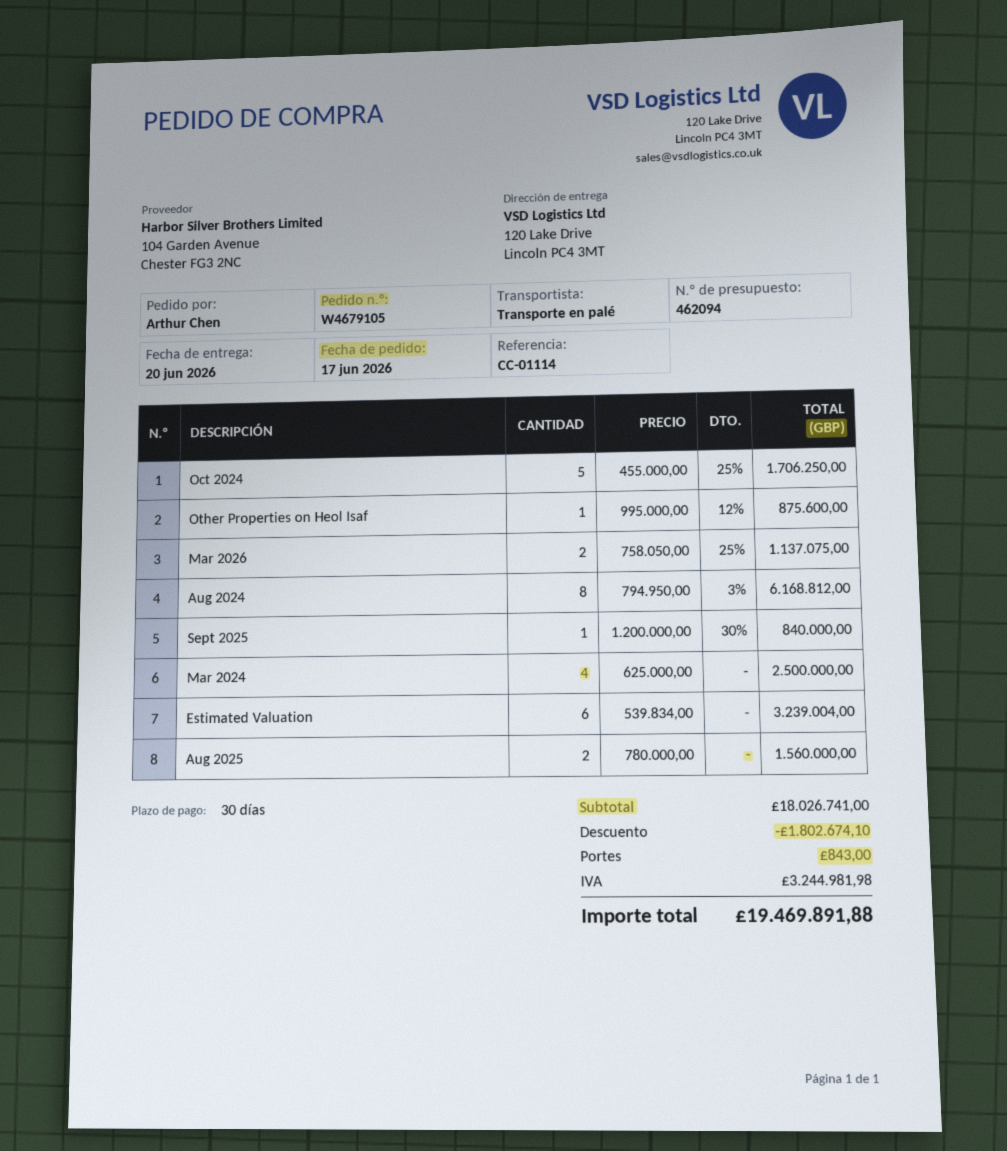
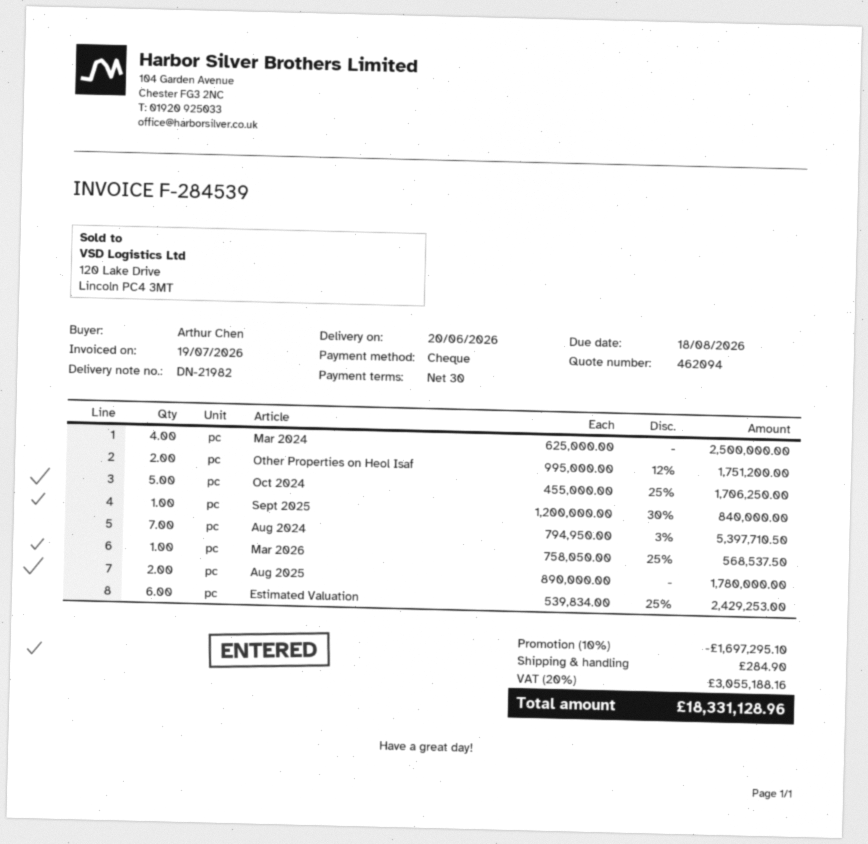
Other Properties on Heol Isaf: 1 x 995000.00 - 12% = 875600.00 -> 2 x 995000.00 - 12% = 1751200.00
Mar 2026: 2 x 758050.00 - 25% = 1137075.00 -> 1 x 758050.00 - 25% = 568537.50
Aug 2024: 8 x 794950.00 - 3% = 6168812.00 -> 7 x 794950.00 - 3% = 5397710.50
Estimated Valuation: 6 x 539834.00 = 3239004.00 -> 6 x 539834.00 - 25% = 2429253.00
Aug 2025: 2 x 780000.00 = 1560000.00 -> 2 x 890000.00 = 1780000.00
discount: 1802674.10 -> 1697295.10
shipping: 843.00 -> 284.90
tax: 3244981.98 -> 3055188.16
total: 19469891.88 -> 18331128.96

